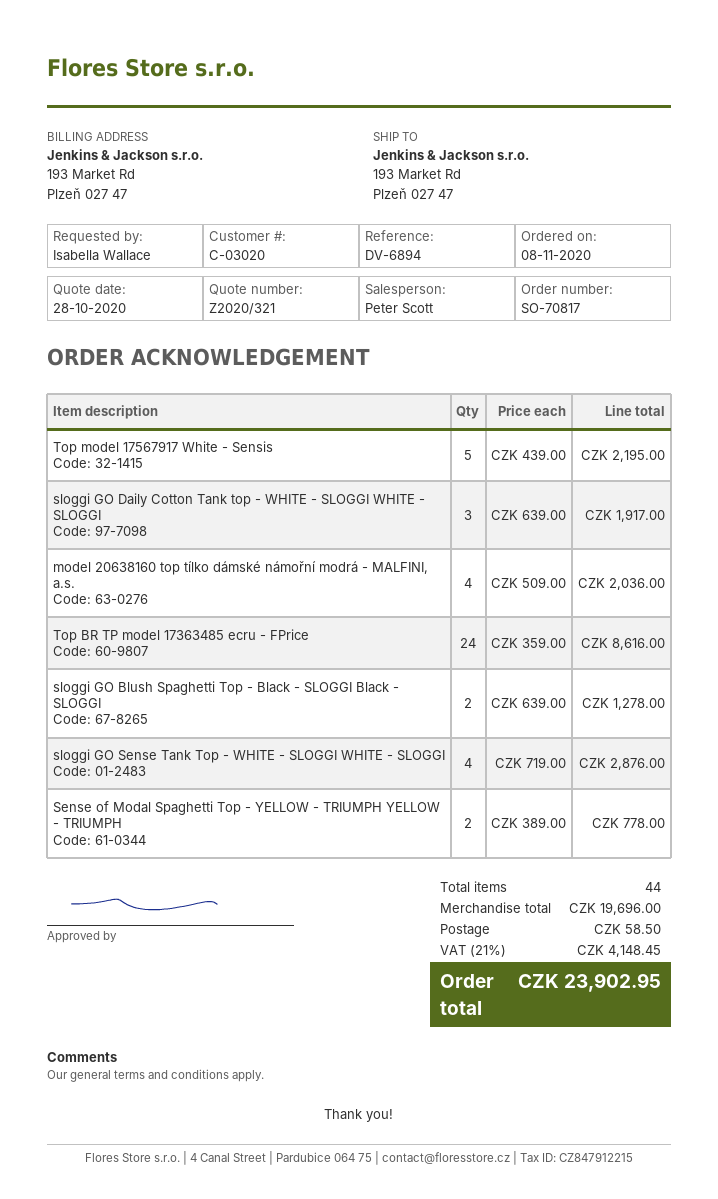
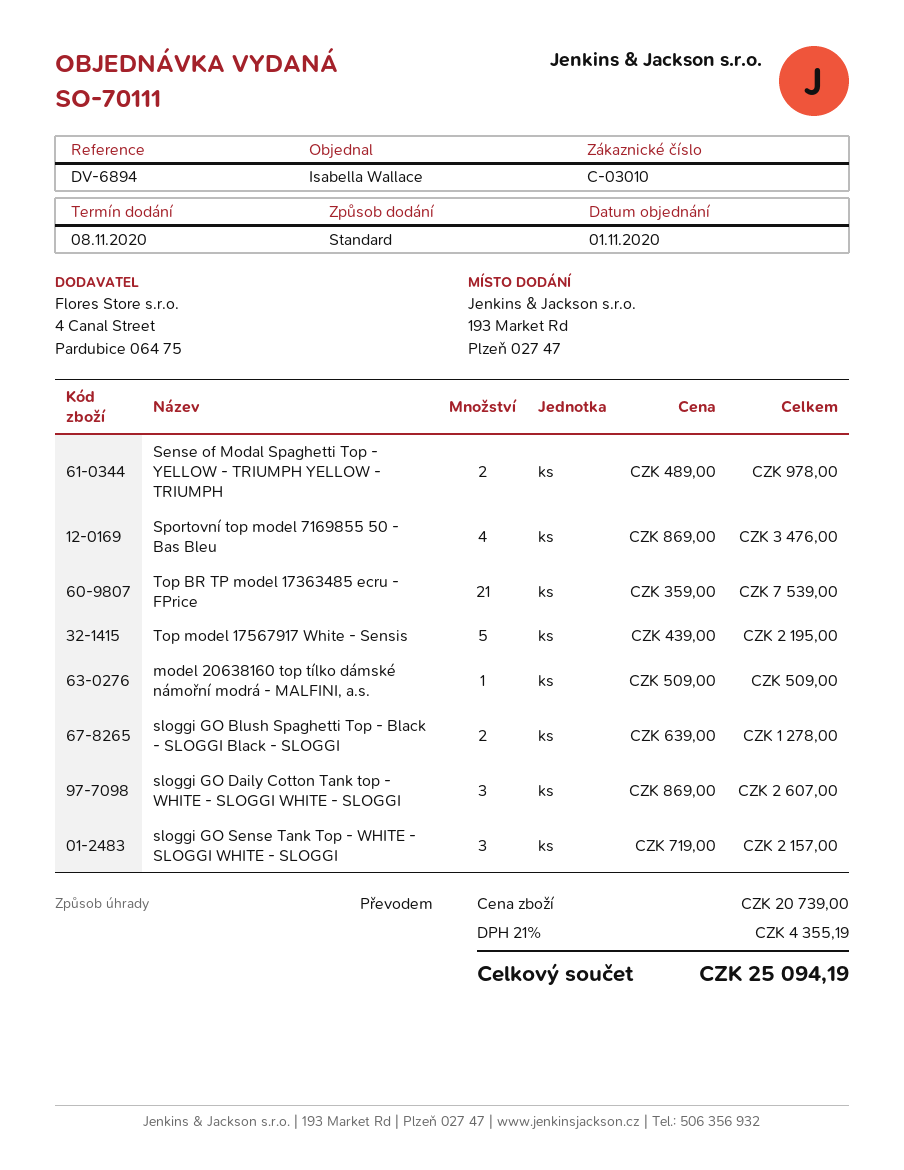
order number: SO-70817 -> SO-70111
order date: 2020-11-08 -> 2020-11-01
customer number: C-03020 -> C-03010
sloggi GO Daily Cotton Tank top - WHITE - SLOGGI WHITE - SLOGGI: 3 x 639.00 = 1917.00 -> 3 x 869.00 = 2607.00
model 20638160 top tílko dámské námořní modrá - MALFINI, a.s.: 4 x 509.00 = 2036.00 -> 1 x 509.00 = 509.00
Top BR TP model 17363485 ecru - FPrice: 24 x 359.00 = 8616.00 -> 21 x 359.00 = 7539.00
sloggi GO Sense Tank Top - WHITE - SLOGGI WHITE - SLOGGI: 4 x 719.00 = 2876.00 -> 3 x 719.00 = 2157.00
Sense of Modal Spaghetti Top - YELLOW - TRIUMPH YELLOW - TRIUMPH: 2 x 389.00 = 778.00 -> 2 x 489.00 = 978.00
Sportovní top model 7169855 50 - Bas Bleu: none -> 4 x 869.00 = 3476.00
subtotal: 19696.00 -> 20739.00
shipping: 58.50 -> none
tax: 21% = 4148.45 -> 21% = 4355.19
total: 23902.95 -> 25094.19

